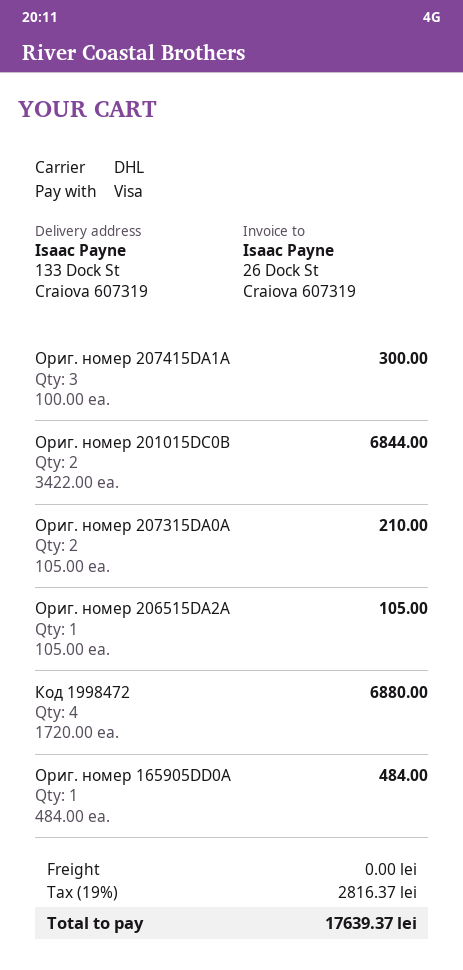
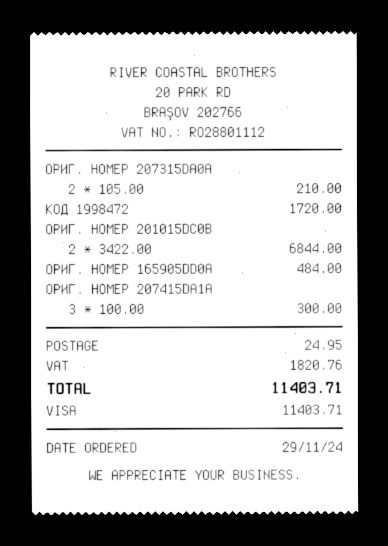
Ориг. номер 206515DA2A: 1 x 105.00 = 105.00 -> none
Код 1998472: 4 x 1720.00 = 6880.00 -> 1 x 1720.00 = 1720.00
shipping: 0.00 -> 24.95
tax: 2816.37 -> 1820.76
total: 17639.37 -> 11403.71

